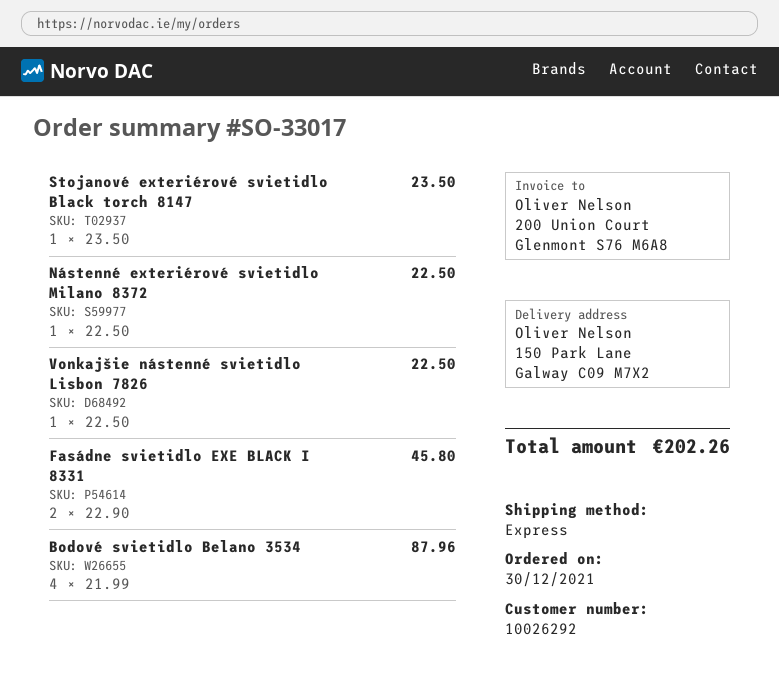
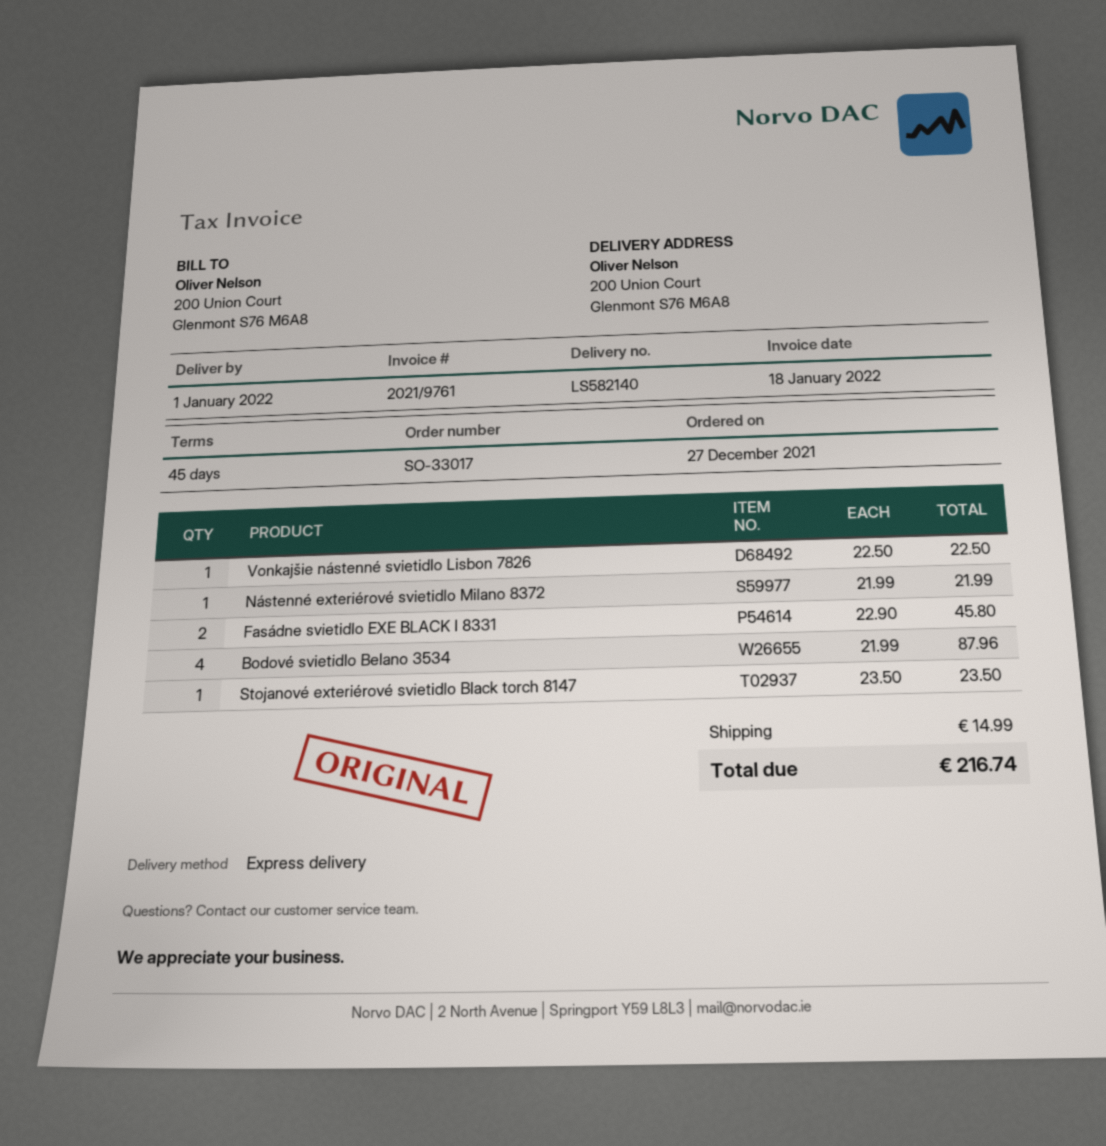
order date: 2021-12-30 -> 2021-12-27
ship to: 150 Park Lane, Galway C09 M7X2 -> 200 Union Court, Glenmont S76 M6A8
Nástenné exteriérové svietidlo Milano 8372: 1 x 22.50 = 22.50 -> 1 x 21.99 = 21.99
shipping: none -> 14.99
total: 202.26 -> 216.74

